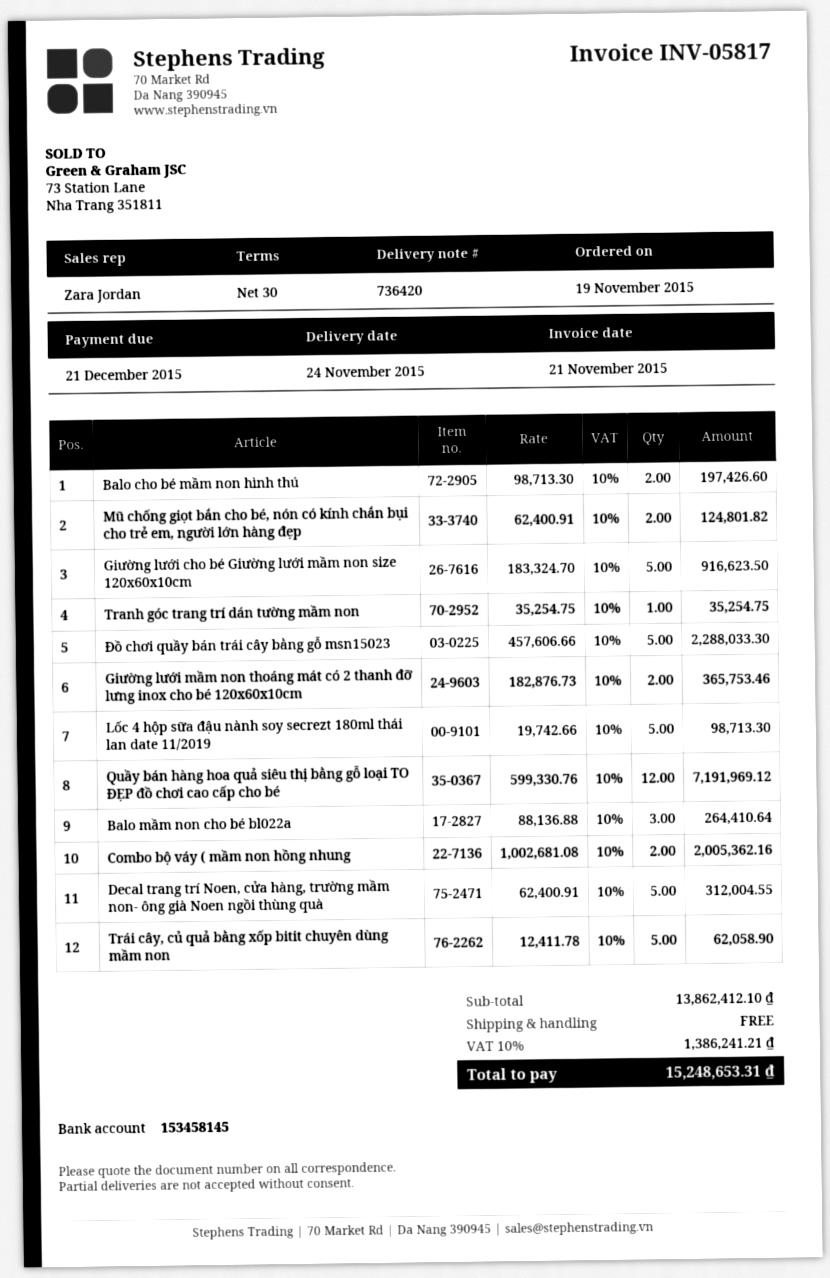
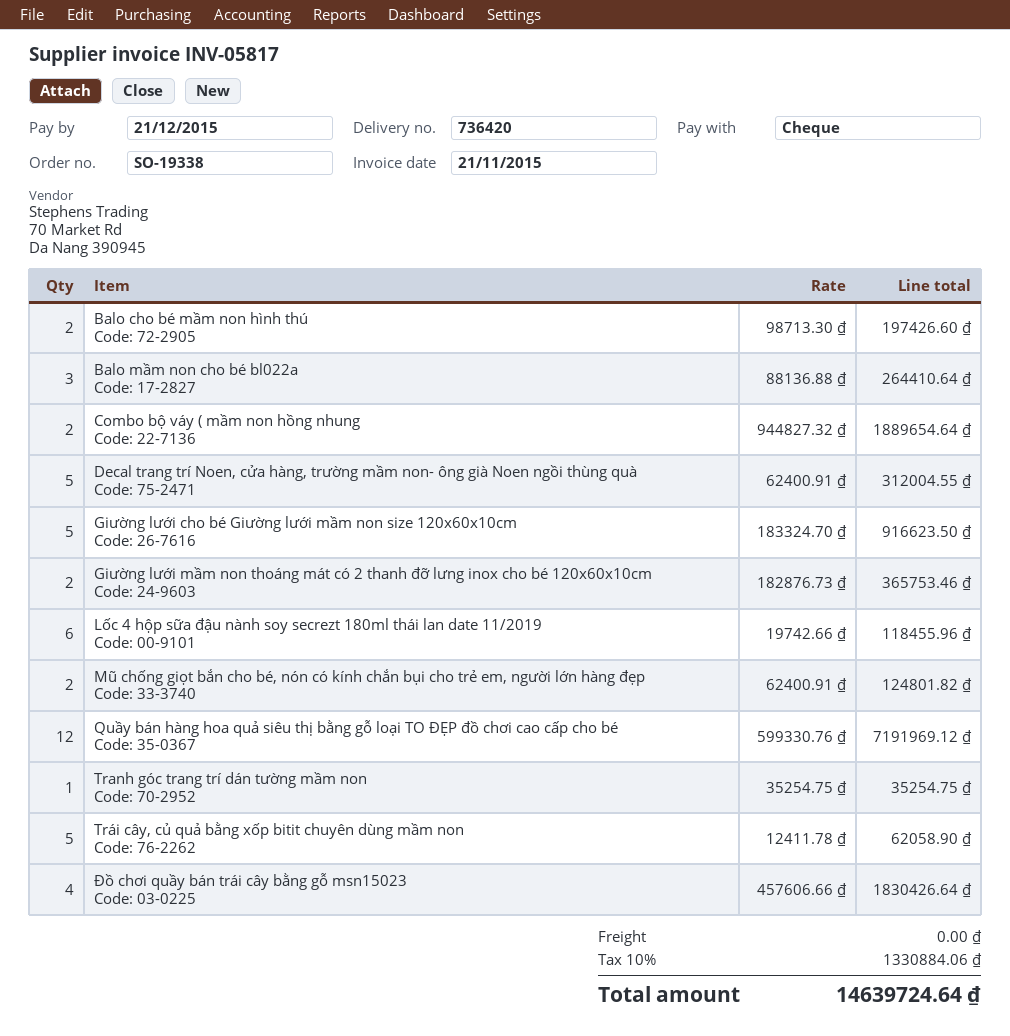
Đồ chơi quầy bán trái cây bằng gỗ msn15023: 5 x 457606.66 = 2288033.30 -> 4 x 457606.66 = 1830426.64
Lốc 4 hộp sữa đậu nành soy secrezt 180ml thái lan date 11/2019: 5 x 19742.66 = 98713.30 -> 6 x 19742.66 = 118455.96
Combo bộ váy ( mầm non hồng nhung: 2 x 1002681.08 = 2005362.16 -> 2 x 944827.32 = 1889654.64
tax: 10% = 1386241.21 -> 10% = 1330884.06
total: 15248653.31 -> 14639724.64

